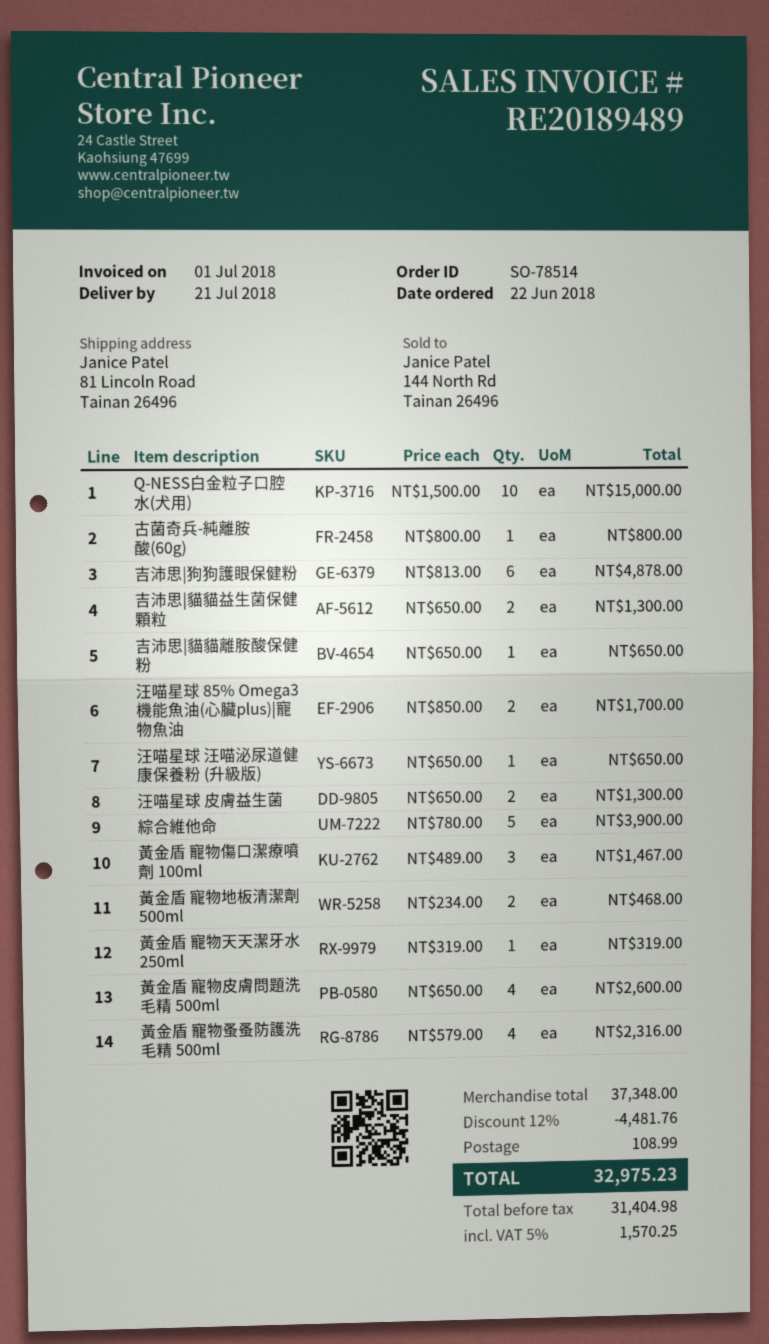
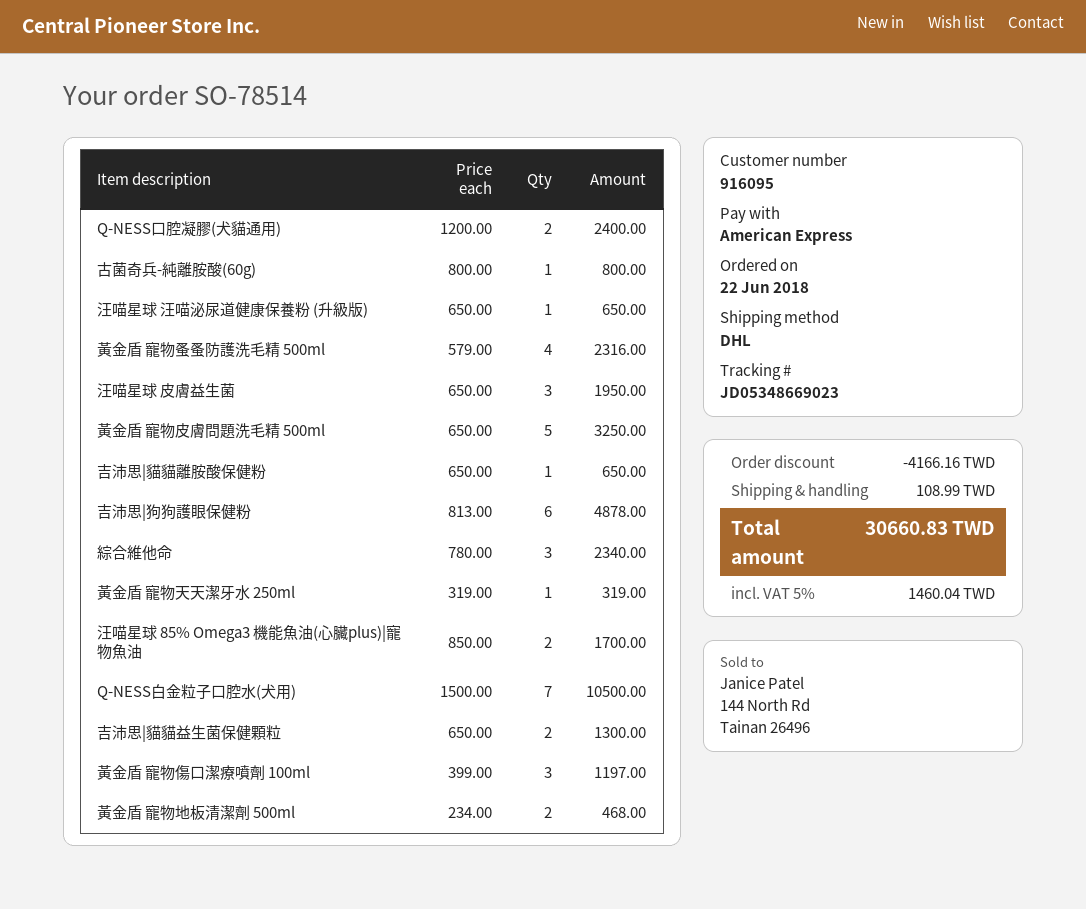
Q-NESS白金粒子口腔水(犬用): 10 x 1500.00 = 15000.00 -> 7 x 1500.00 = 10500.00
汪喵星球 皮膚益生菌: 2 x 650.00 = 1300.00 -> 3 x 650.00 = 1950.00
綜合維他命: 5 x 780.00 = 3900.00 -> 3 x 780.00 = 2340.00
黃金盾 寵物傷口潔療噴劑 100ml: 3 x 489.00 = 1467.00 -> 3 x 399.00 = 1197.00
黃金盾 寵物皮膚問題洗毛精 500ml: 4 x 650.00 = 2600.00 -> 5 x 650.00 = 3250.00
Q-NESS口腔凝膠(犬貓通用): none -> 2 x 1200.00 = 2400.00
discount: 4481.76 -> 4166.16
tax: 5% = 1570.25 -> 5% = 1460.04
total: 32975.23 -> 30660.83

